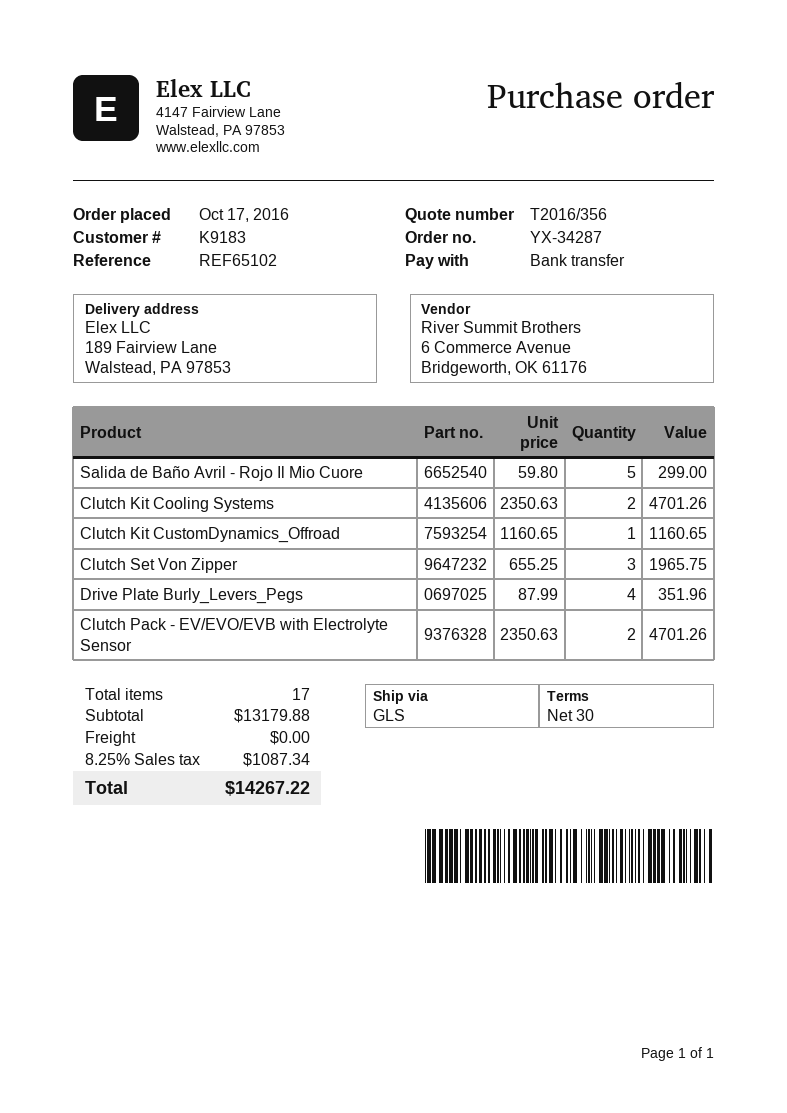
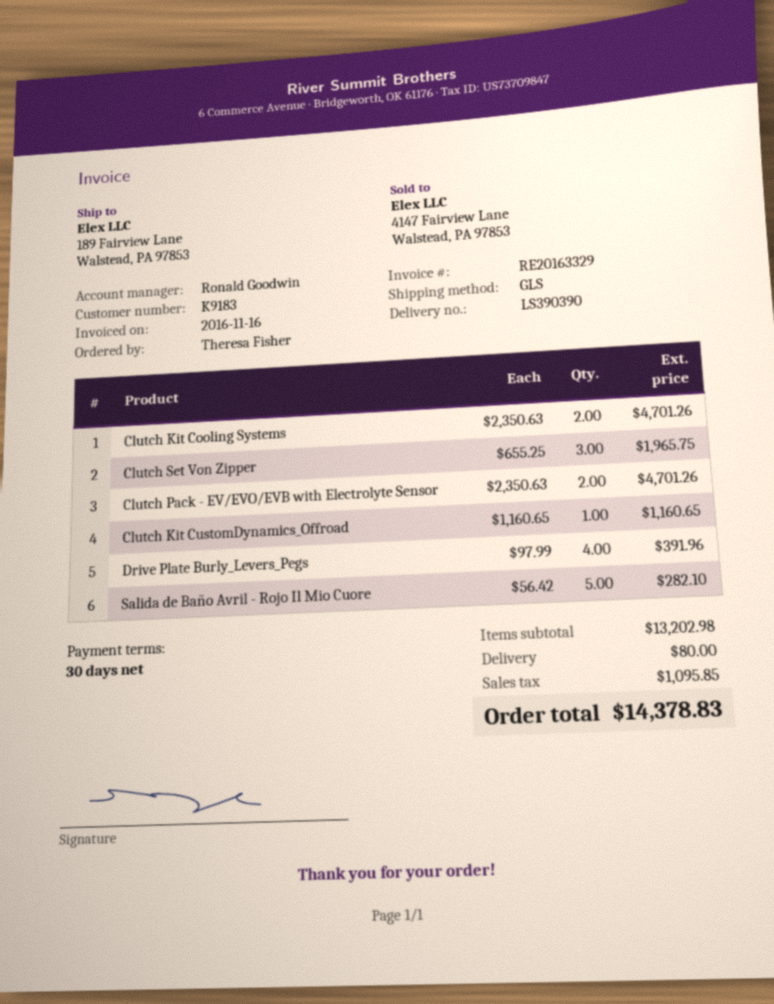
Salida de Baño Avril - Rojo Il Mio Cuore: 5 x 59.80 = 299.00 -> 5 x 56.42 = 282.10
Drive Plate Burly_Levers_Pegs: 4 x 87.99 = 351.96 -> 4 x 97.99 = 391.96
subtotal: 13179.88 -> 13202.98
shipping: 0.00 -> 80.00
tax: 1087.34 -> 1095.85
total: 14267.22 -> 14378.83

